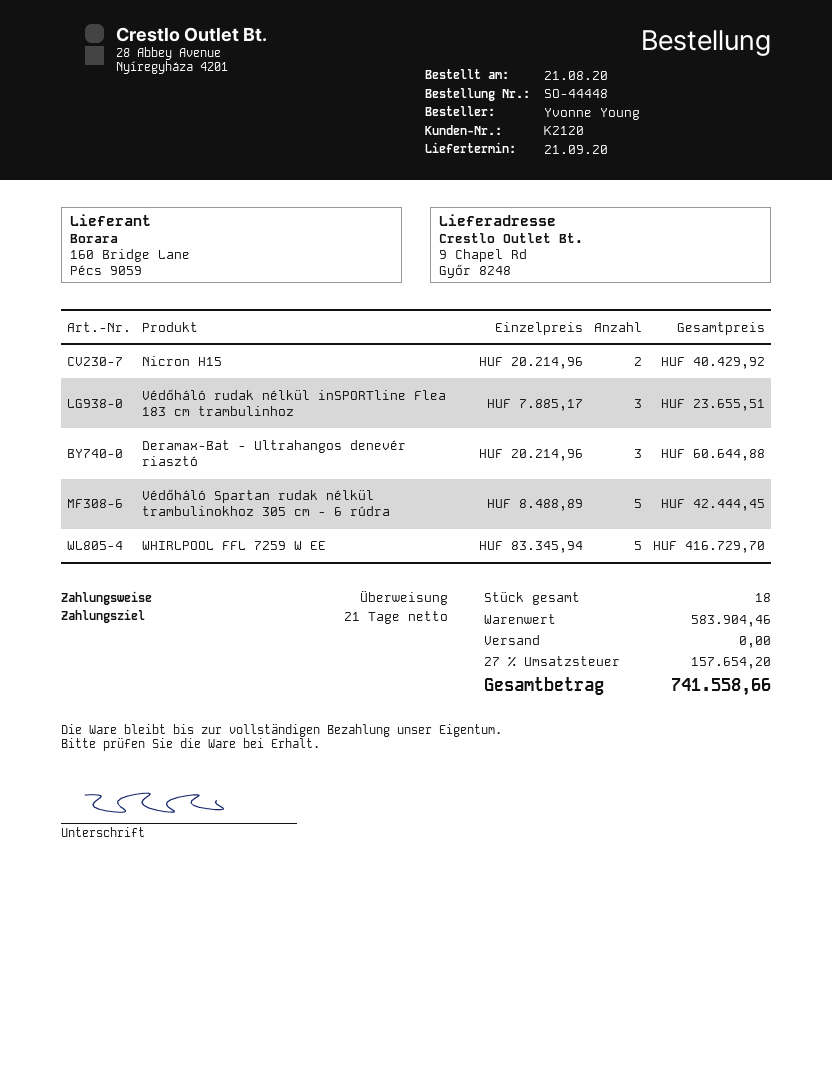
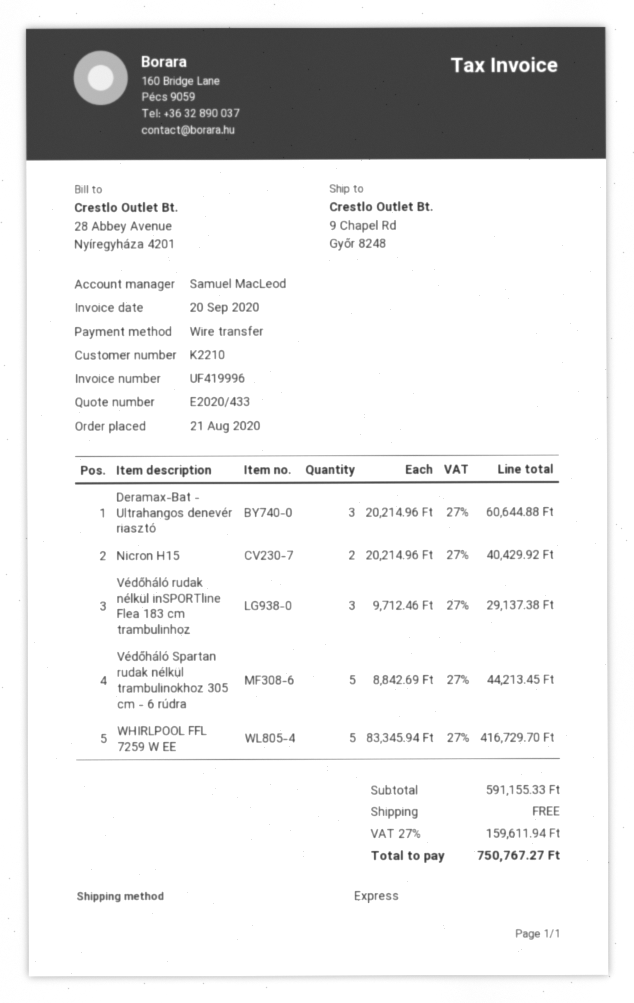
customer number: K2120 -> K2210
Védőháló rudak nélkül inSPORTline Flea 183 cm trambulinhoz: 3 x 7885.17 = 23655.51 -> 3 x 9712.46 = 29137.38
Védőháló Spartan rudak nélkül trambulinokhoz 305 cm - 6 rúdra: 5 x 8488.89 = 42444.45 -> 5 x 8842.69 = 44213.45
subtotal: 583904.46 -> 591155.33
tax: 27% = 157654.20 -> 27% = 159611.94
total: 741558.66 -> 750767.27

